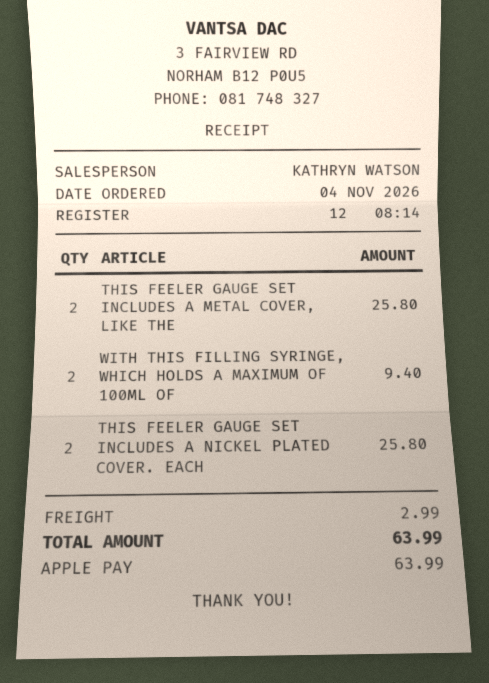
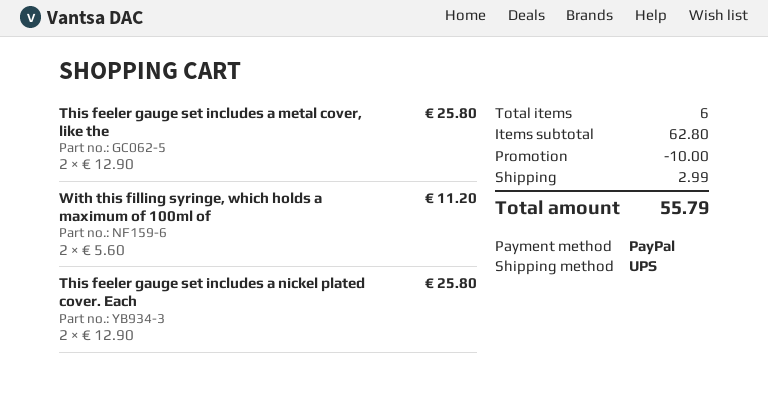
payment method: Apple Pay -> PayPal
WITH THIS FILLING SYRINGE, WHICH HOLDS A MAXIMUM OF 100ML OF: 2 for 9.40 -> 2 for 11.20
discount: none -> 10.00
total: 63.99 -> 55.79

